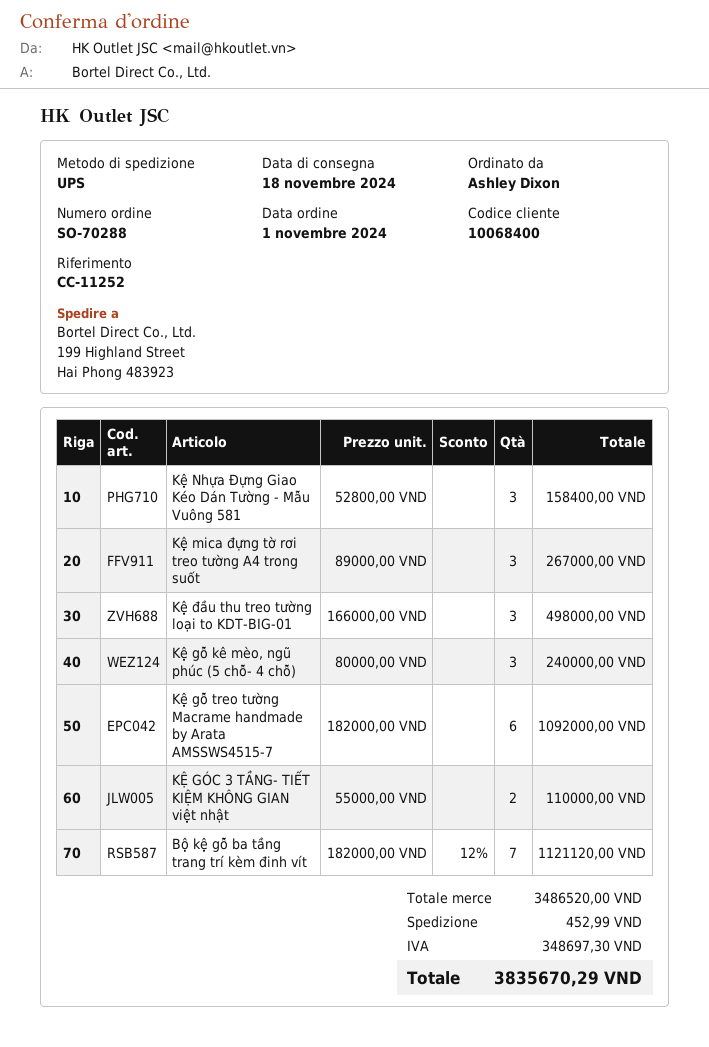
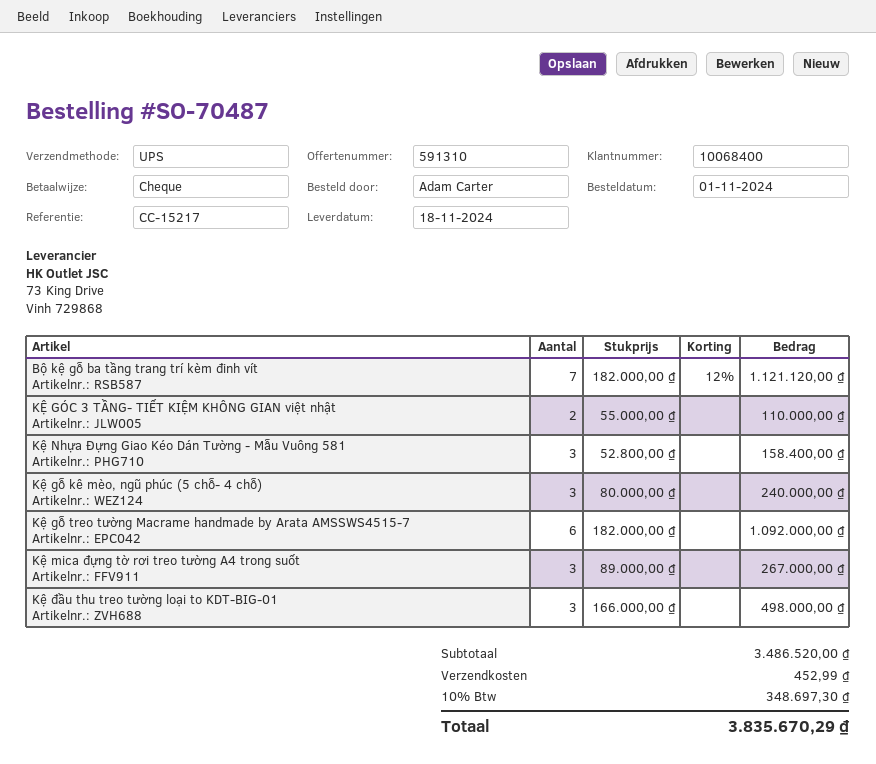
order number: SO-70288 -> SO-70487
reference: CC-11252 -> CC-15217
ordered by: Ashley Dixon -> Adam Carter

